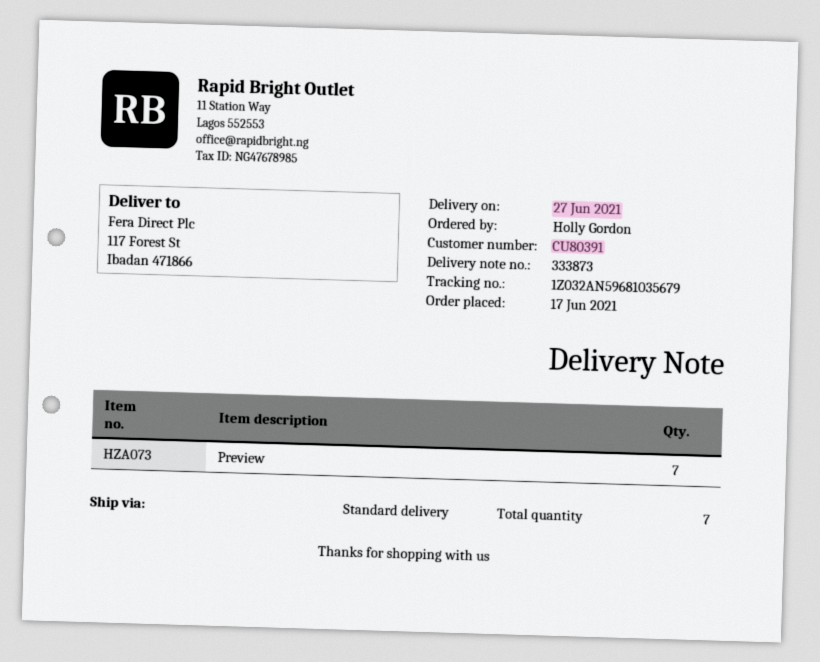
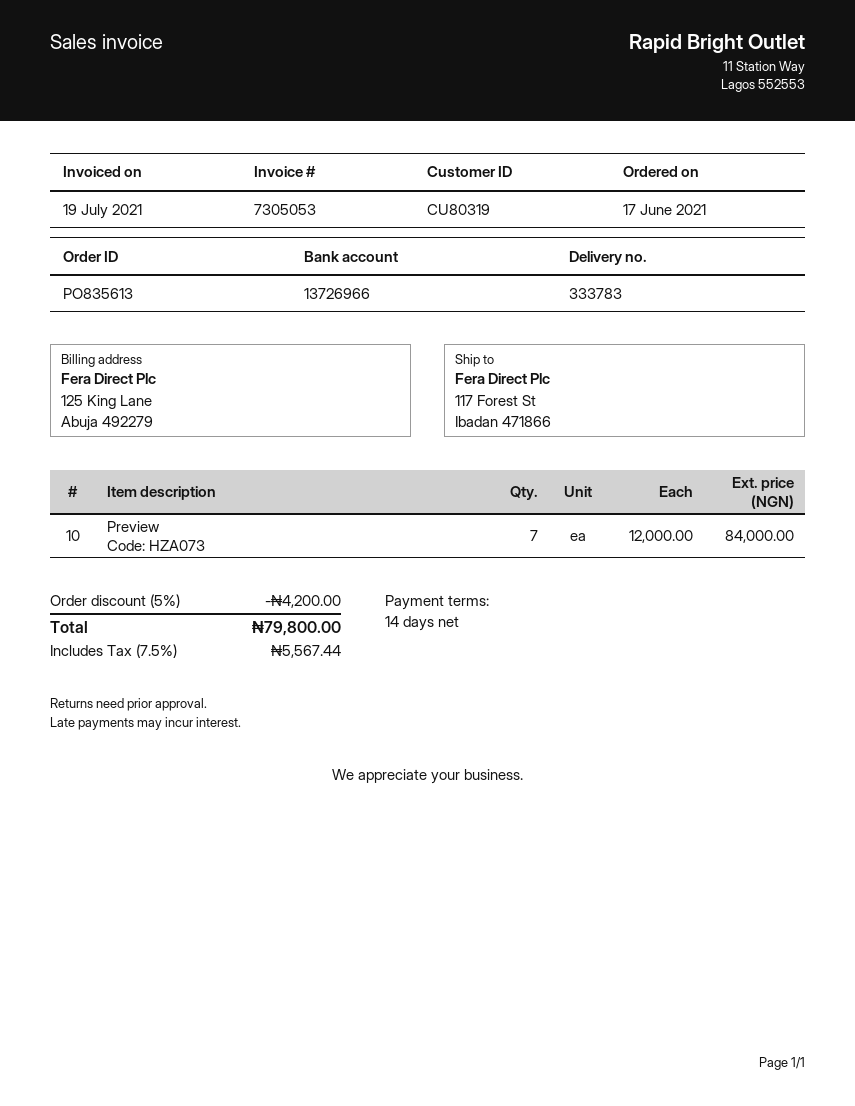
delivery note number: 333873 -> 333783
customer number: CU80391 -> CU80319

